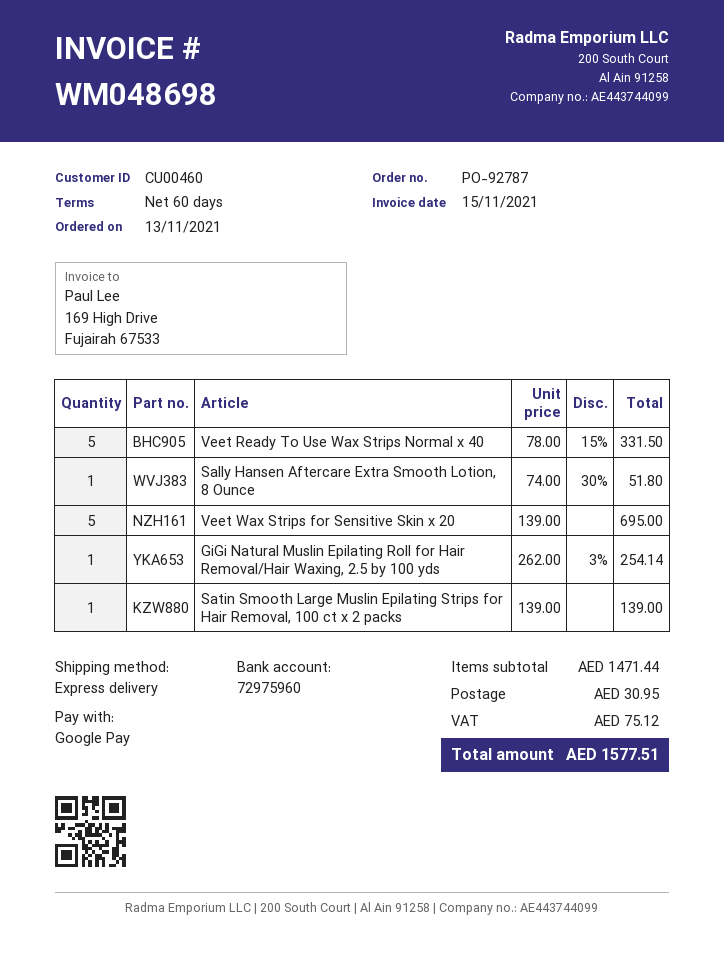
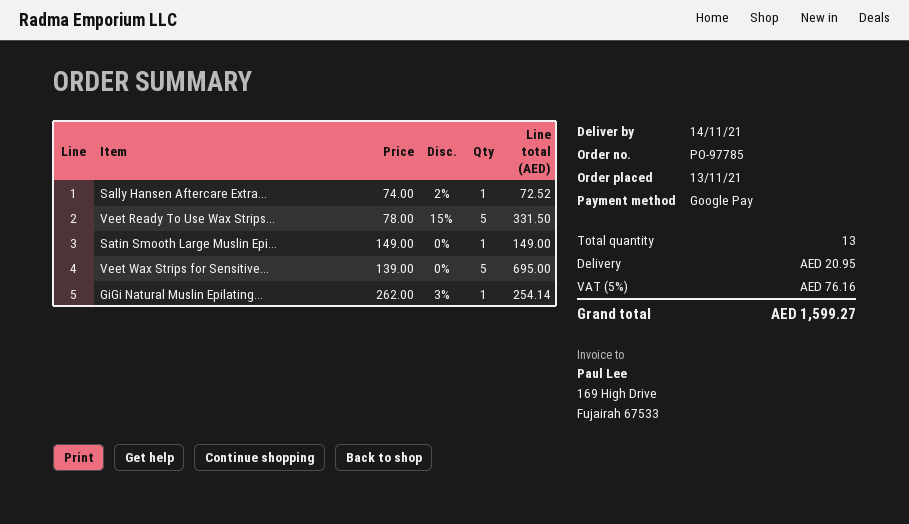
order number: PO-92787 -> PO-97785
Sally Hansen Aftercare Extra Smooth Lotion, 8 Ounce: 1 x 74.00 - 30% = 51.80 -> 1 x 74.00 - 2% = 72.52
Satin Smooth Large Muslin Epilating Strips for Hair Removal, 100 ct x 2 packs: 1 x 139.00 = 139.00 -> 1 x 149.00 = 149.00
shipping: 30.95 -> 20.95
tax: 75.12 -> 76.16
total: 1577.51 -> 1599.27

